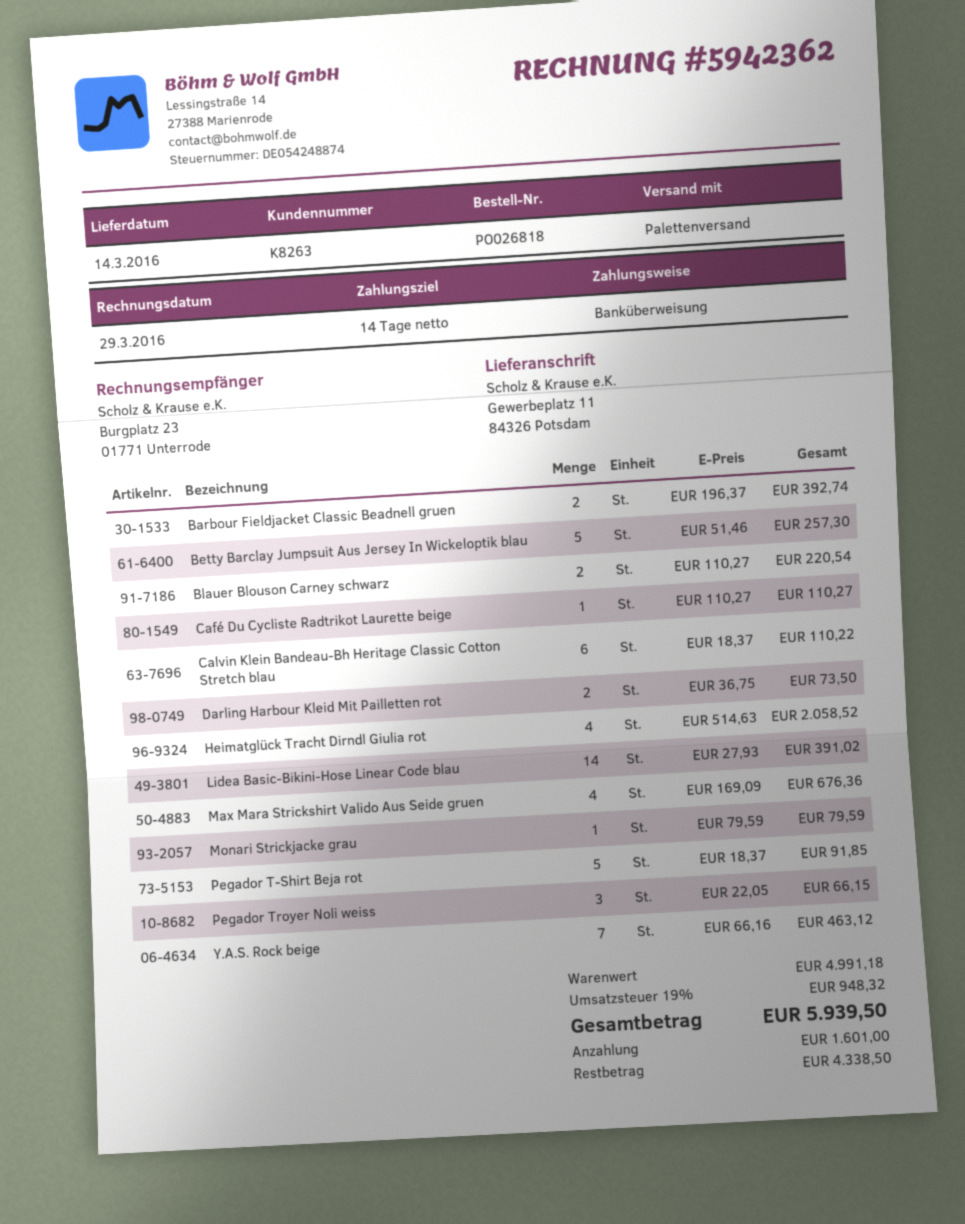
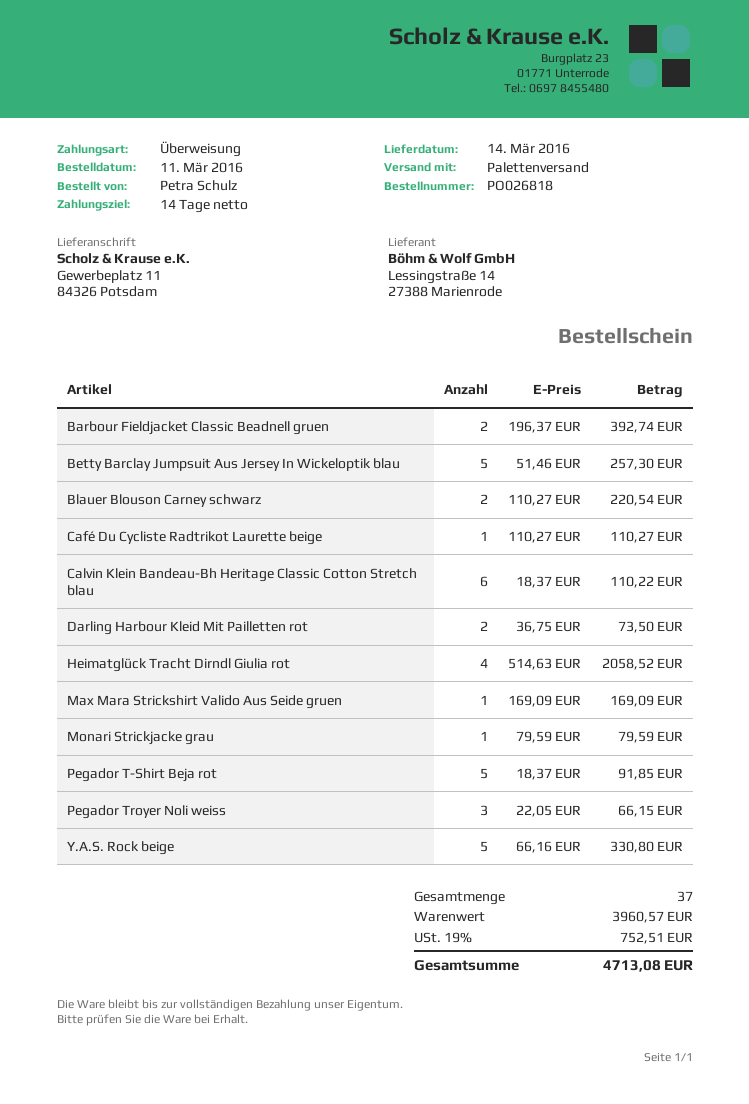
Lidea Basic-Bikini-Hose Linear Code blau: 14 x 27.93 = 391.02 -> none
Max Mara Strickshirt Valido Aus Seide gruen: 4 x 169.09 = 676.36 -> 1 x 169.09 = 169.09
Y.A.S. Rock beige: 7 x 66.16 = 463.12 -> 5 x 66.16 = 330.80
subtotal: 4991.18 -> 3960.57
tax: 19% = 948.32 -> 19% = 752.51
total: 5939.50 -> 4713.08

